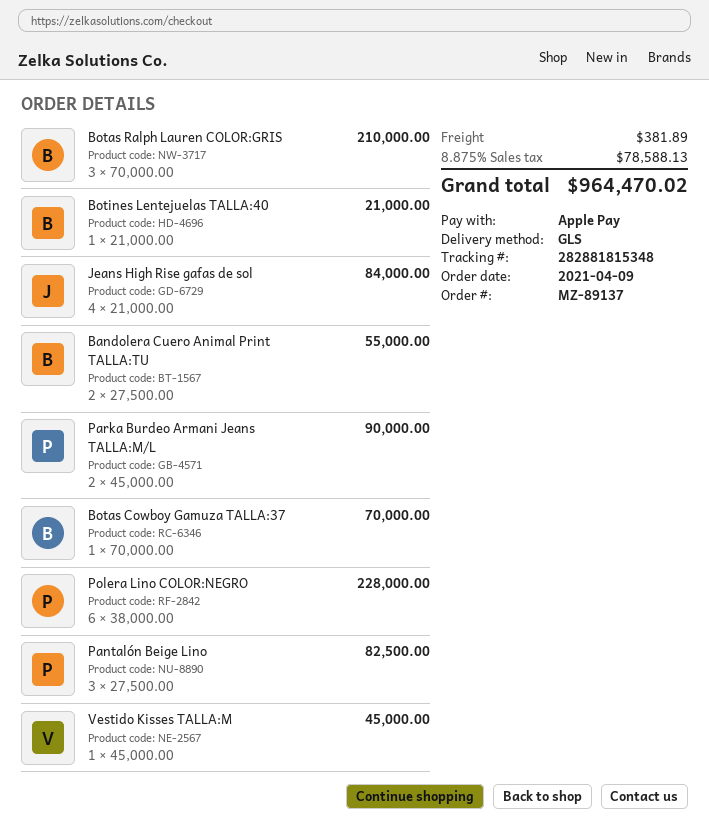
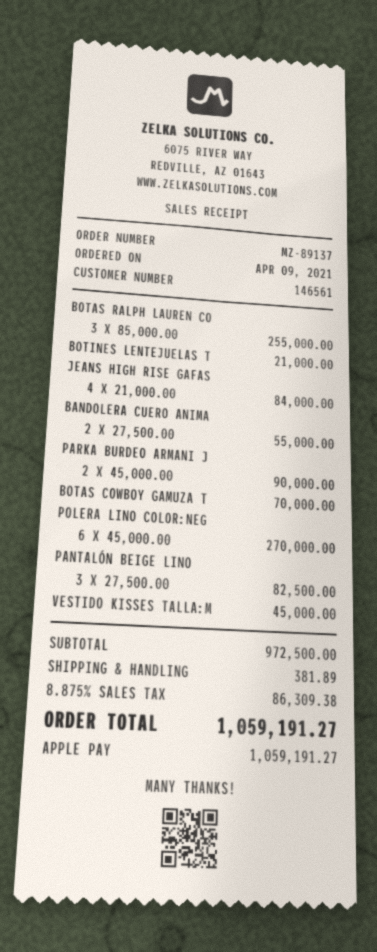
Botas Ralph Lauren COLOR:GRIS: 3 x 70000.00 = 210000.00 -> 3 x 85000.00 = 255000.00
Polera Lino COLOR:NEGRO: 6 x 38000.00 = 228000.00 -> 6 x 45000.00 = 270000.00
tax: 8.875% = 78588.13 -> 8.875% = 86309.38
total: 964470.02 -> 1059191.27

